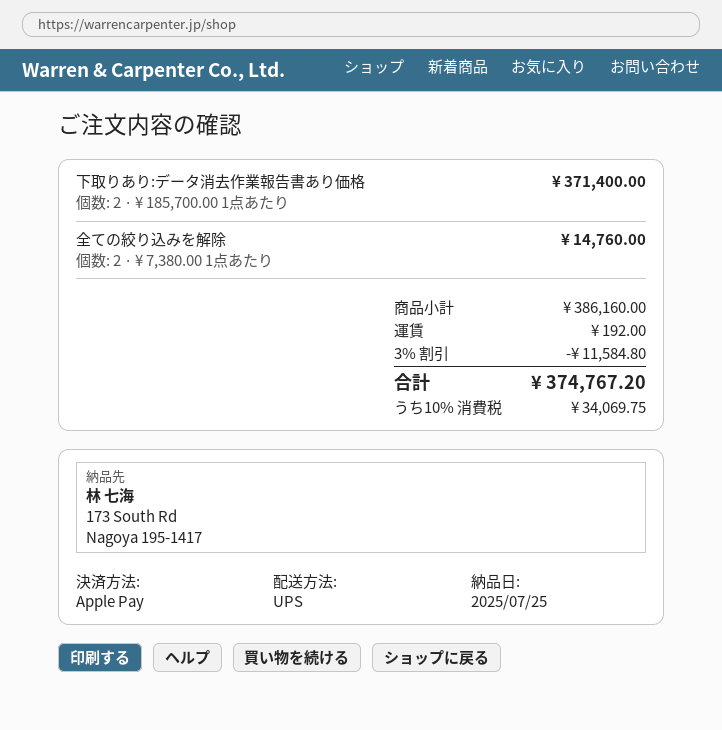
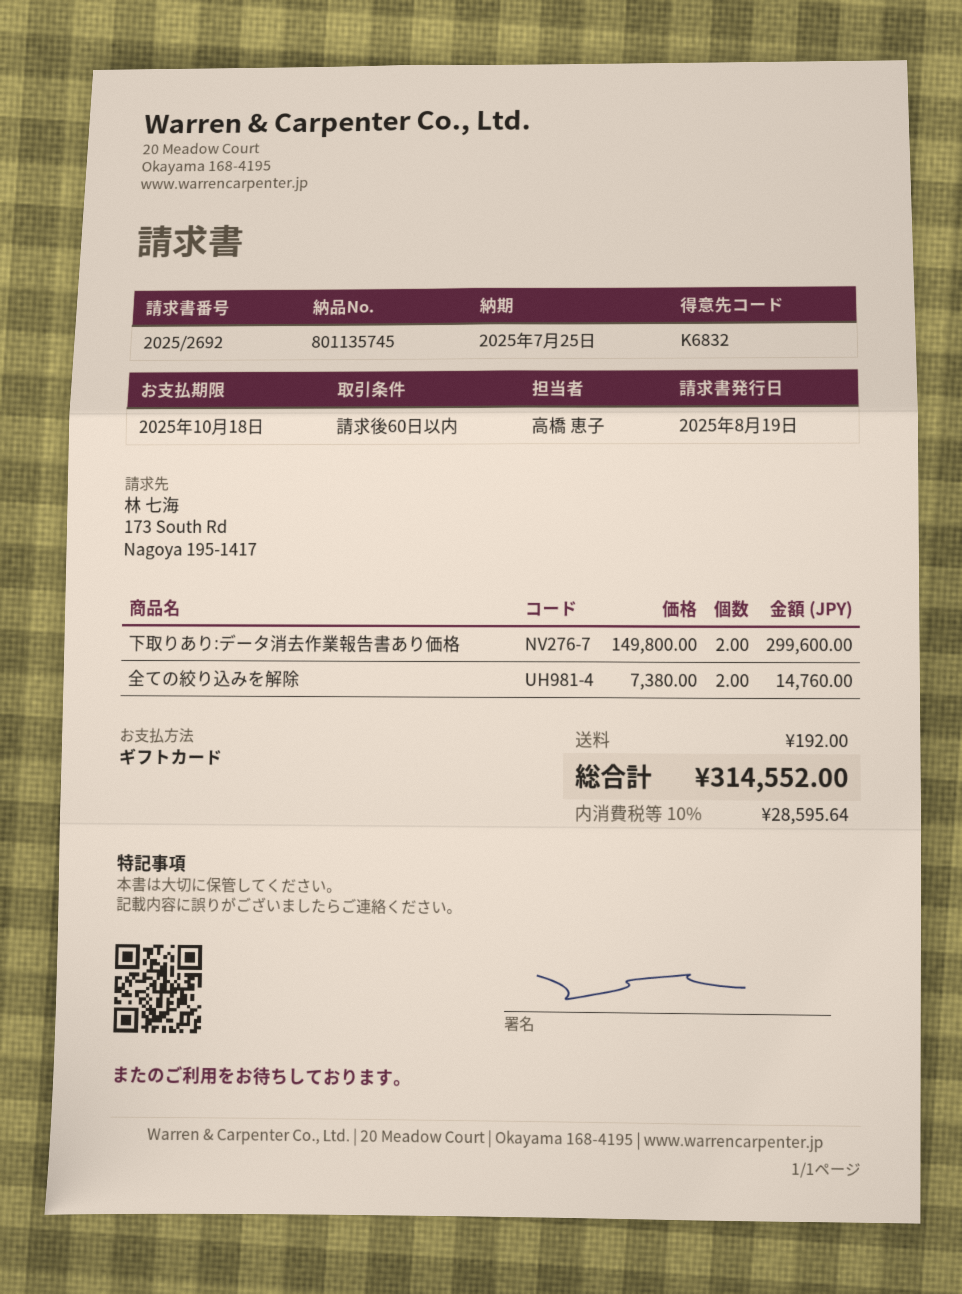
payment method: Apple Pay -> gift card
下取りあり:データ消去作業報告書あり価格: 2 x 185700.00 = 371400.00 -> 2 x 149800.00 = 299600.00
discount: 3% = 11584.80 -> none
tax: 10% = 34069.75 -> 10% = 28595.64
total: 374767.20 -> 314552.00

